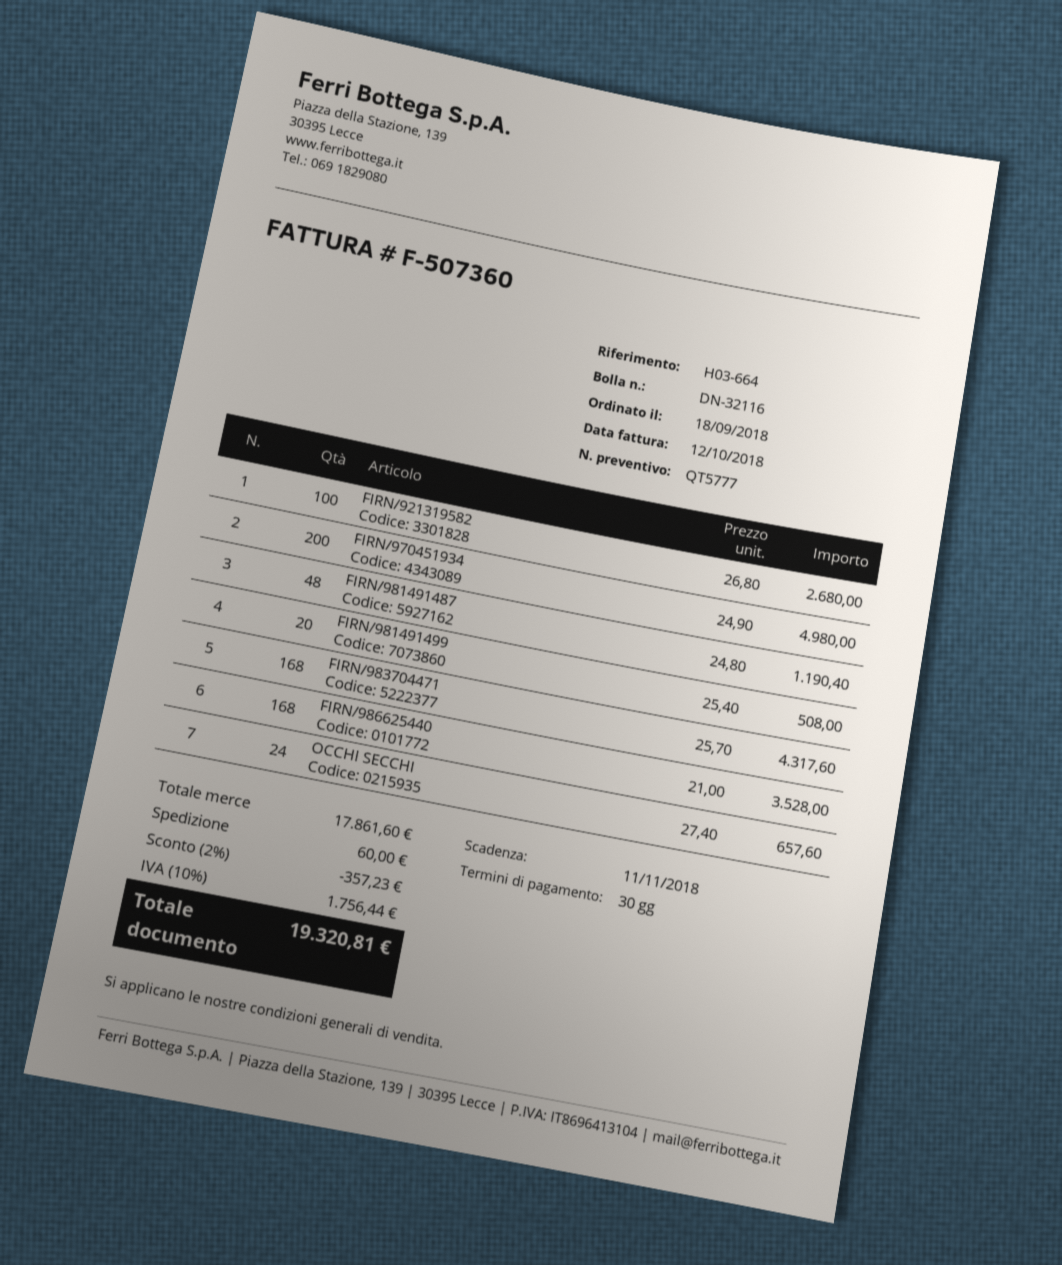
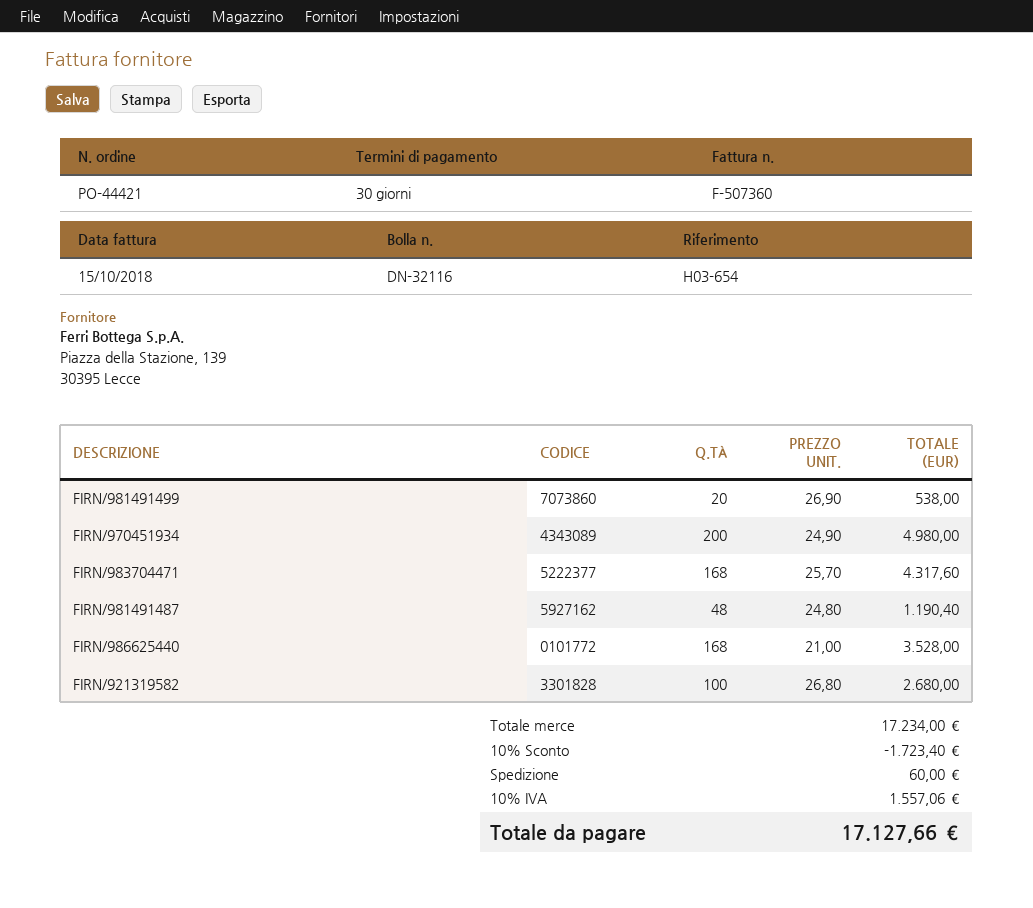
invoice date: 2018-10-12 -> 2018-10-15
reference: H03-664 -> H03-654
FIRN/981491499: 20 x 25.40 = 508.00 -> 20 x 26.90 = 538.00
OCCHI SECCHI: 24 x 27.40 = 657.60 -> none
subtotal: 17861.60 -> 17234.00
discount: 2% = 357.23 -> 10% = 1723.40
tax: 10% = 1756.44 -> 10% = 1557.06
total: 19320.81 -> 17127.66

